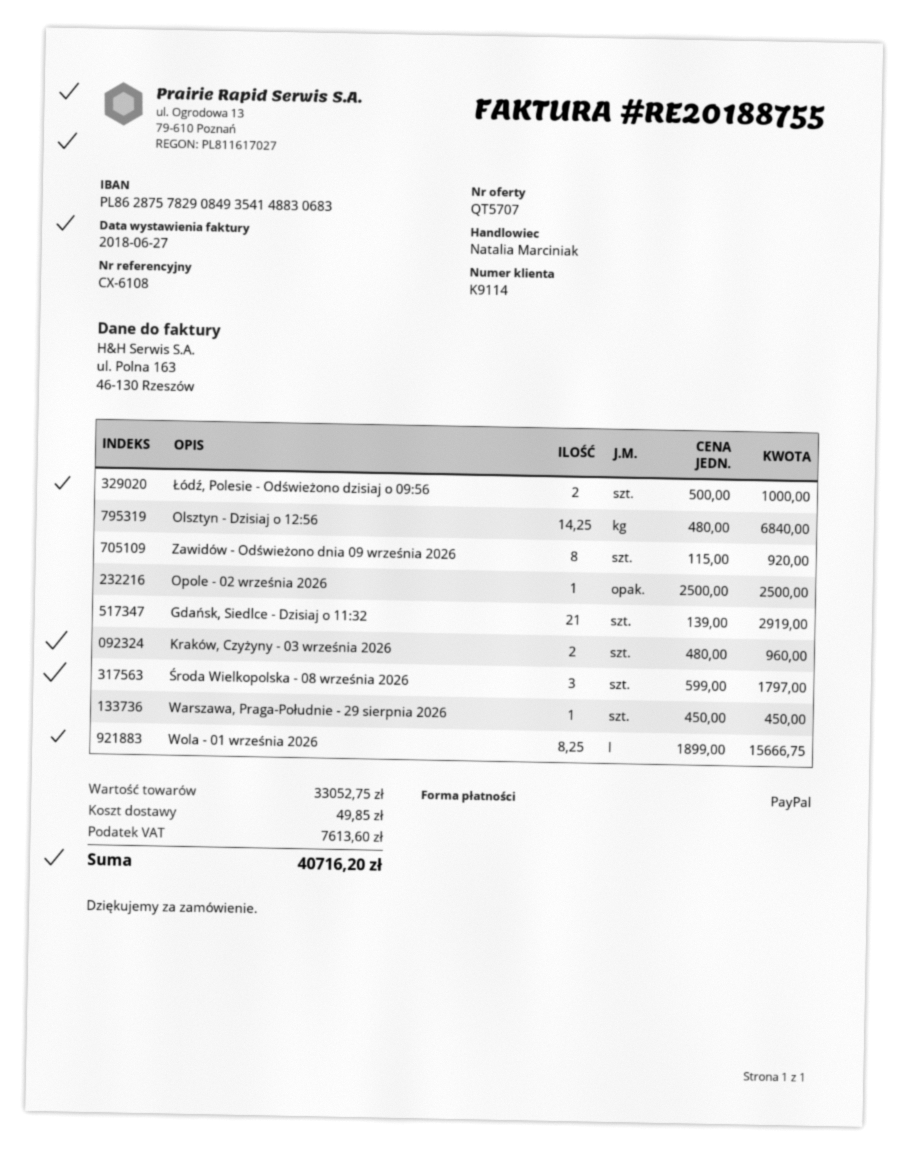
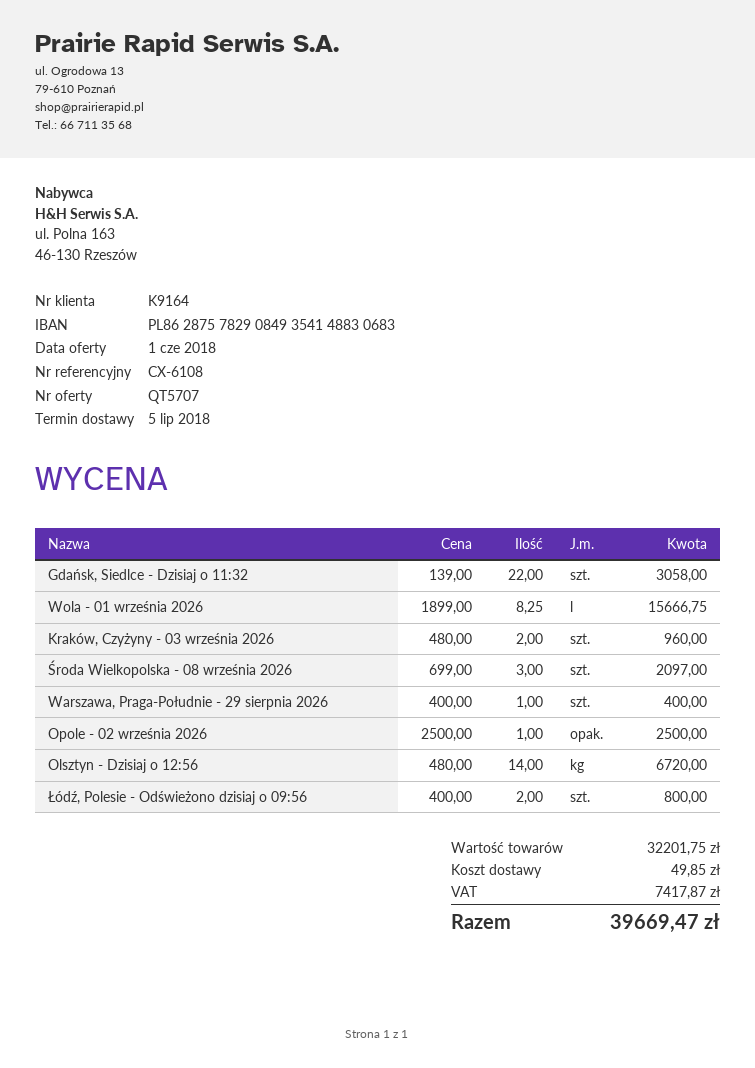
customer number: K9114 -> K9164
Łódź, Polesie - Odświeżono dzisiaj o 09:56: 2 x 500.00 = 1000.00 -> 2 x 400.00 = 800.00
Olsztyn - Dzisiaj o 12:56: 14.25 x 480.00 = 6840.00 -> 14 x 480.00 = 6720.00
Zawidów - Odświeżono dnia 09 września 2026: 8 x 115.00 = 920.00 -> none
Gdańsk, Siedlce - Dzisiaj o 11:32: 21 x 139.00 = 2919.00 -> 22 x 139.00 = 3058.00
Środa Wielkopolska - 08 września 2026: 3 x 599.00 = 1797.00 -> 3 x 699.00 = 2097.00
Warszawa, Praga-Południe - 29 sierpnia 2026: 1 x 450.00 = 450.00 -> 1 x 400.00 = 400.00
subtotal: 33052.75 -> 32201.75
tax: 7613.60 -> 7417.87
total: 40716.20 -> 39669.47

